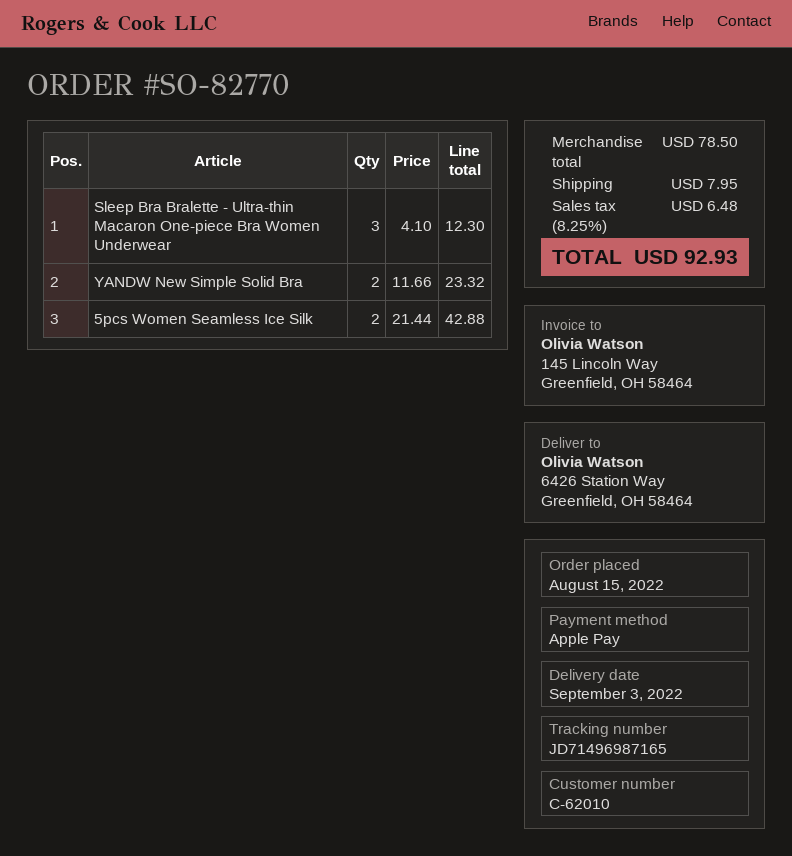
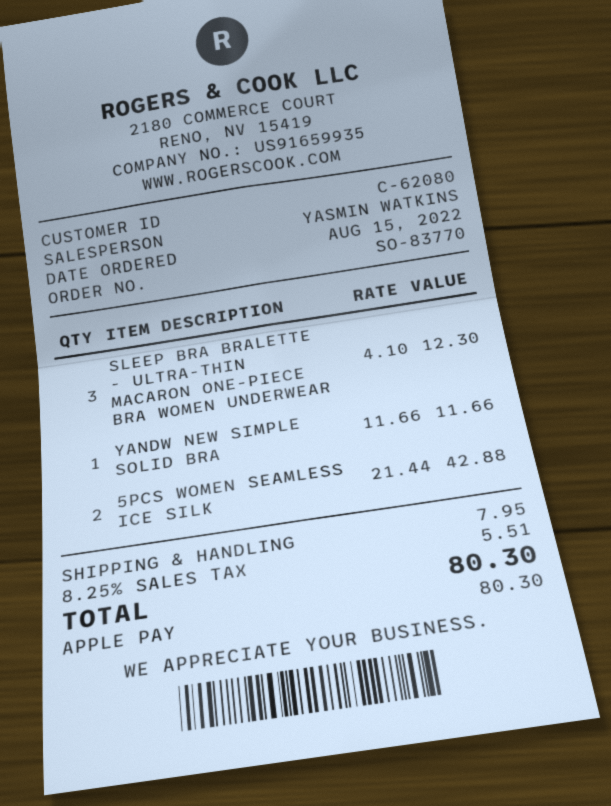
order number: SO-82770 -> SO-83770
customer number: C-62010 -> C-62080
YANDW New Simple Solid Bra: 2 x 11.66 = 23.32 -> 1 x 11.66 = 11.66
tax: 8.25% = 6.48 -> 8.25% = 5.51
total: 92.93 -> 80.30

